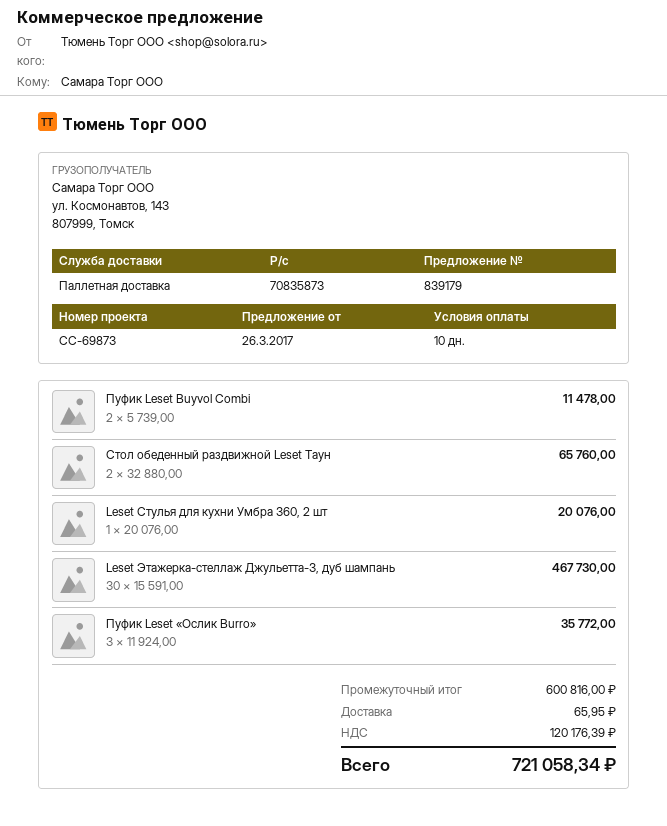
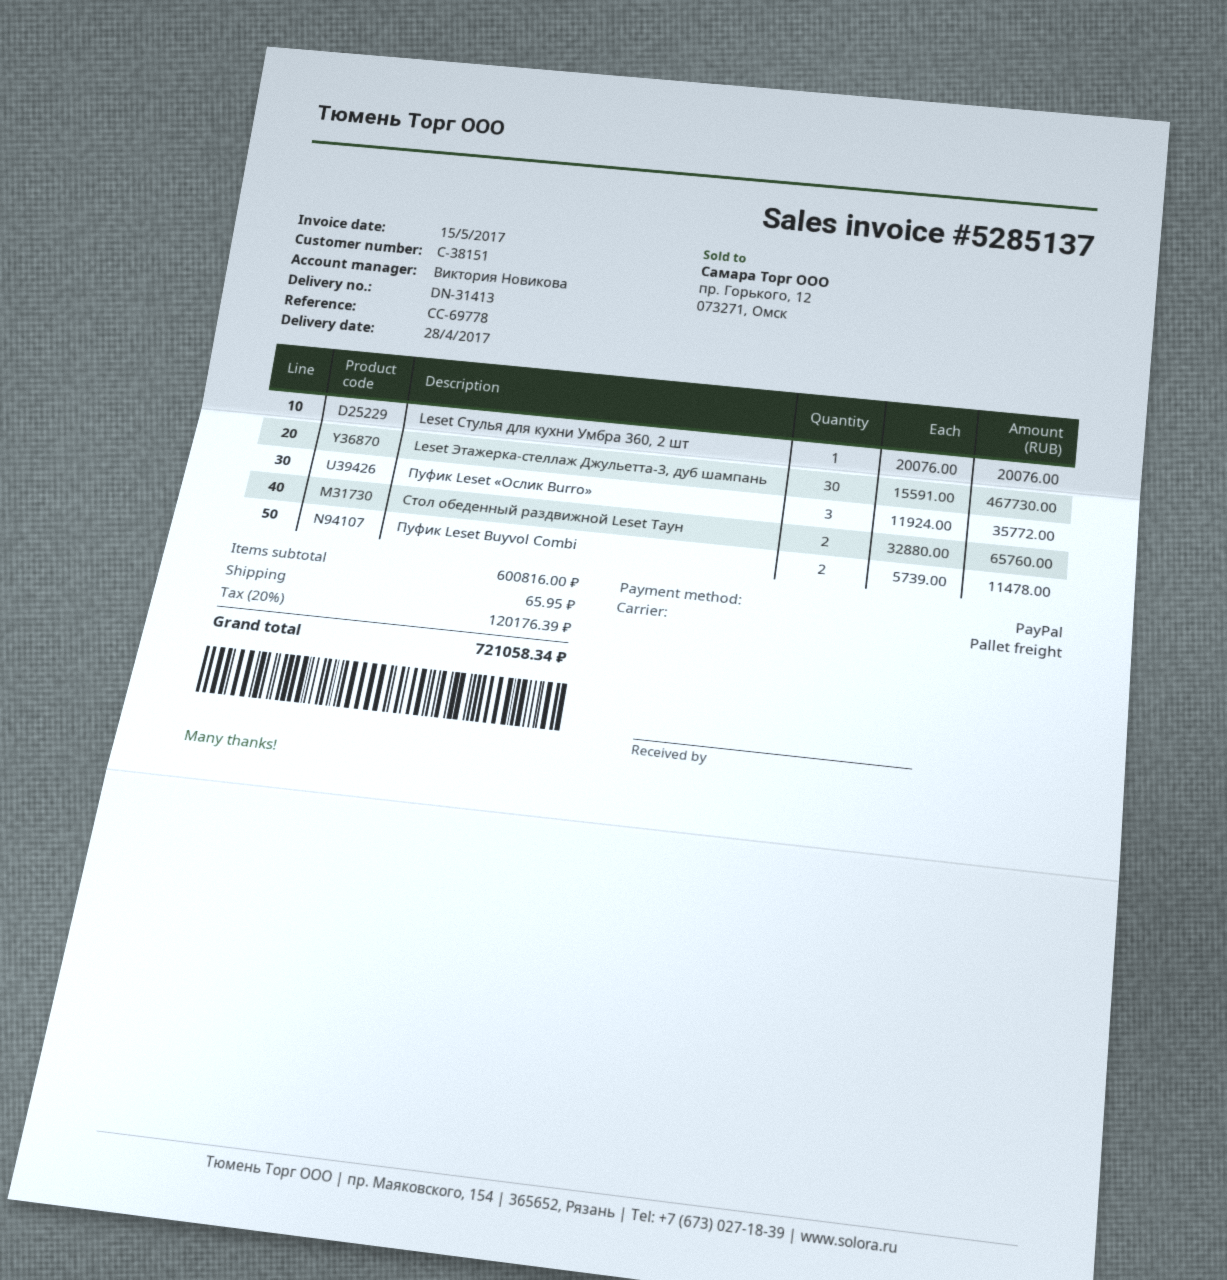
reference: CC-69873 -> CC-69778

